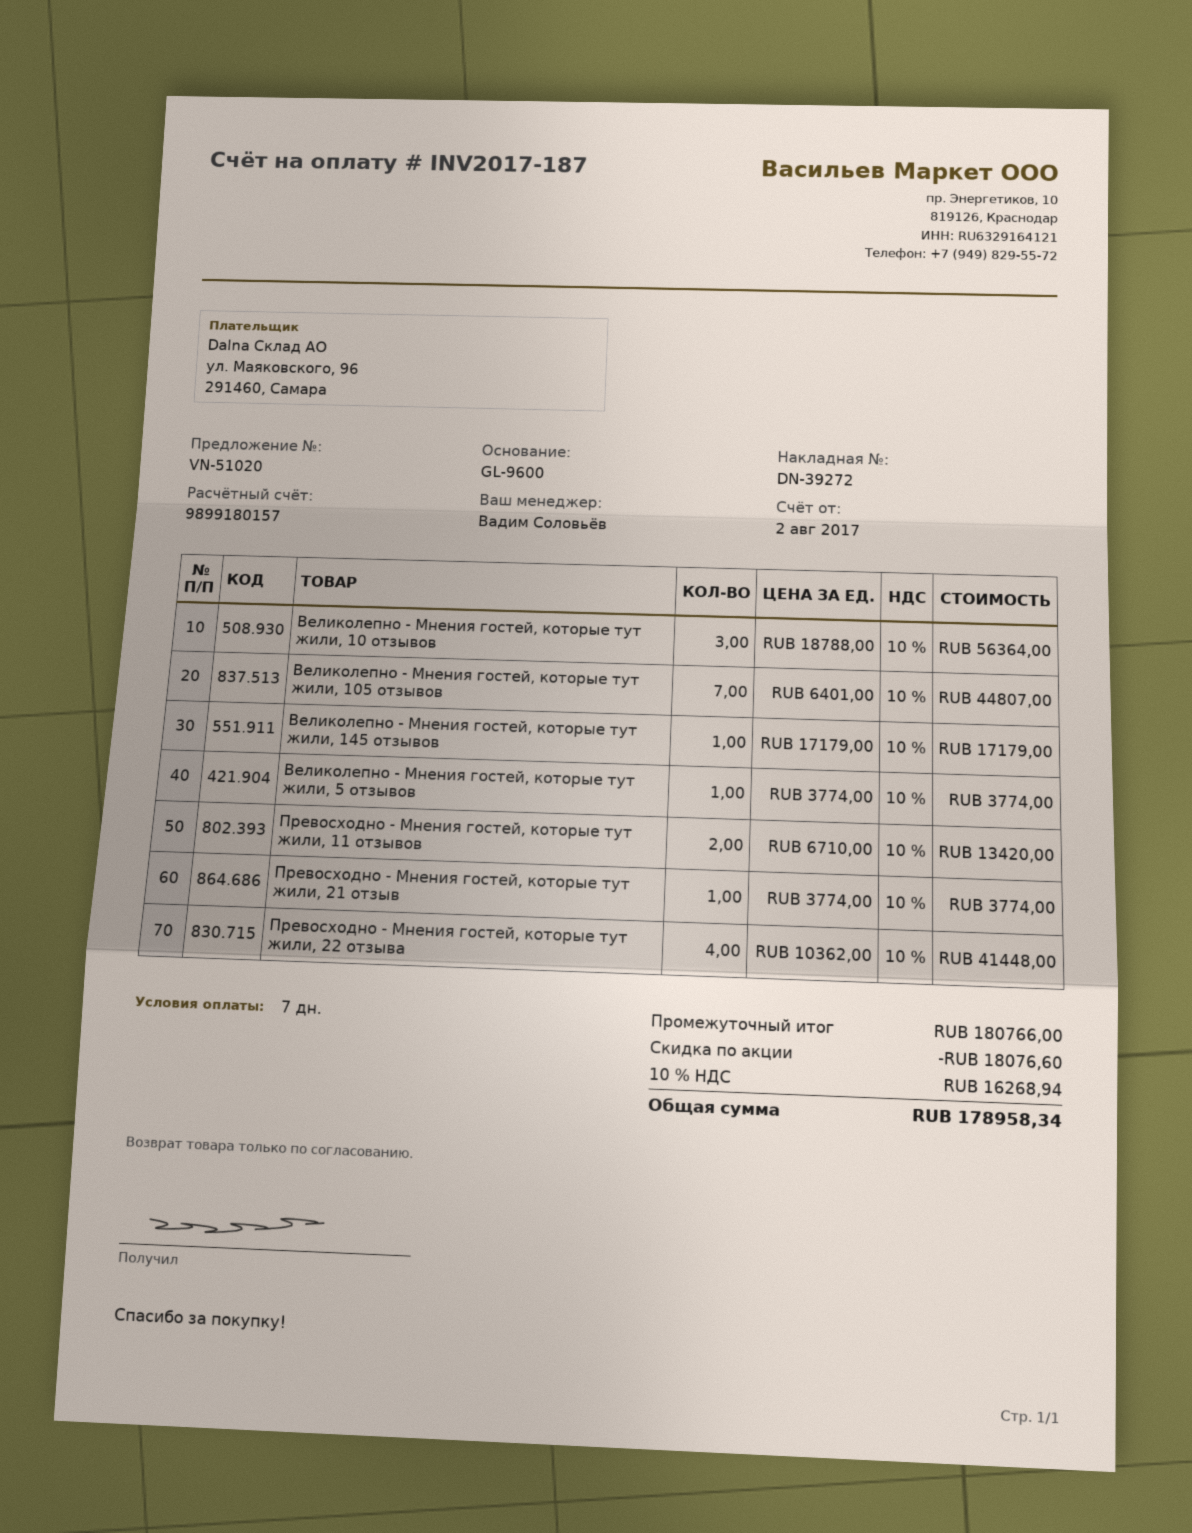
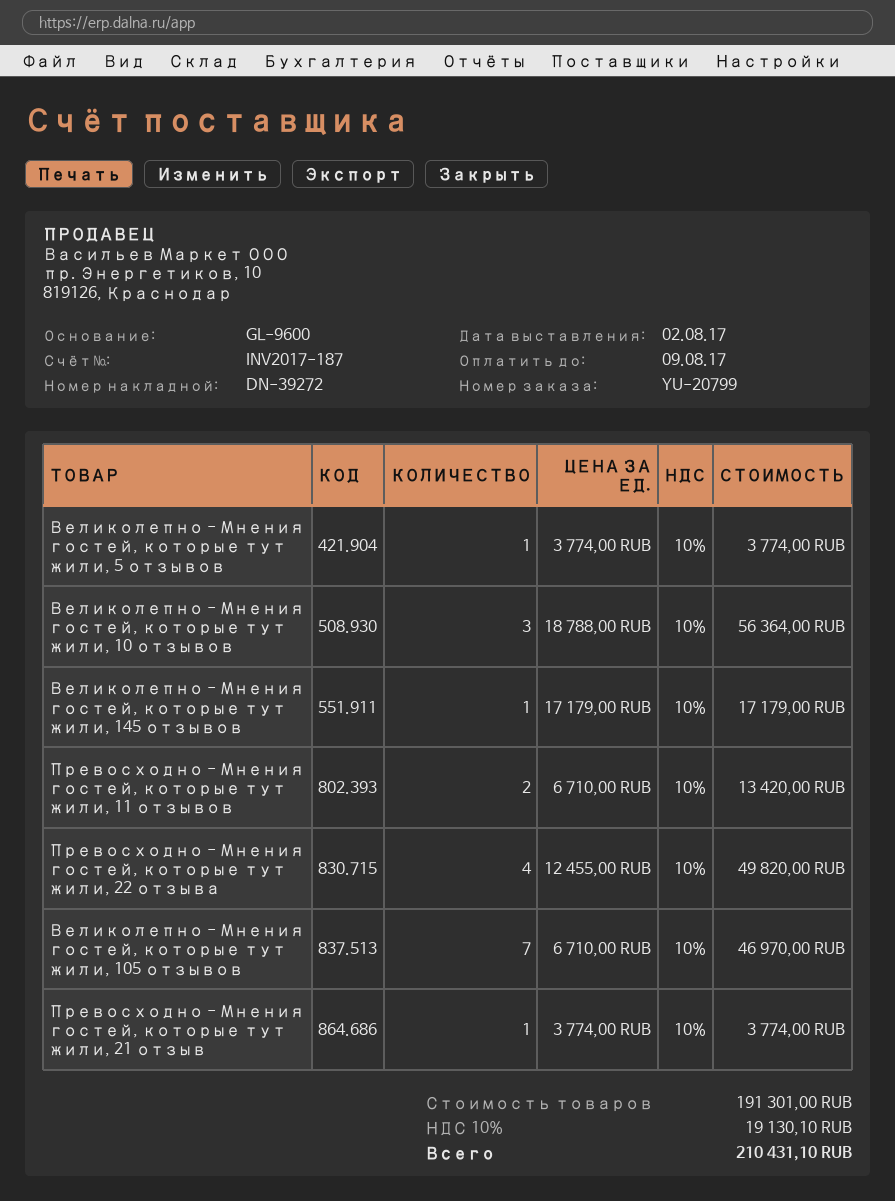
Великолепно - Мнения гостей, которые тут жили, 105 отзывов: 7 x 6401.00 = 44807.00 -> 7 x 6710.00 = 46970.00
Превосходно - Мнения гостей, которые тут жили, 22 отзыва: 4 x 10362.00 = 41448.00 -> 4 x 12455.00 = 49820.00
subtotal: 180766.00 -> 191301.00
discount: 18076.60 -> none
tax: 10% = 16268.94 -> 10% = 19130.10
total: 178958.34 -> 210431.10

